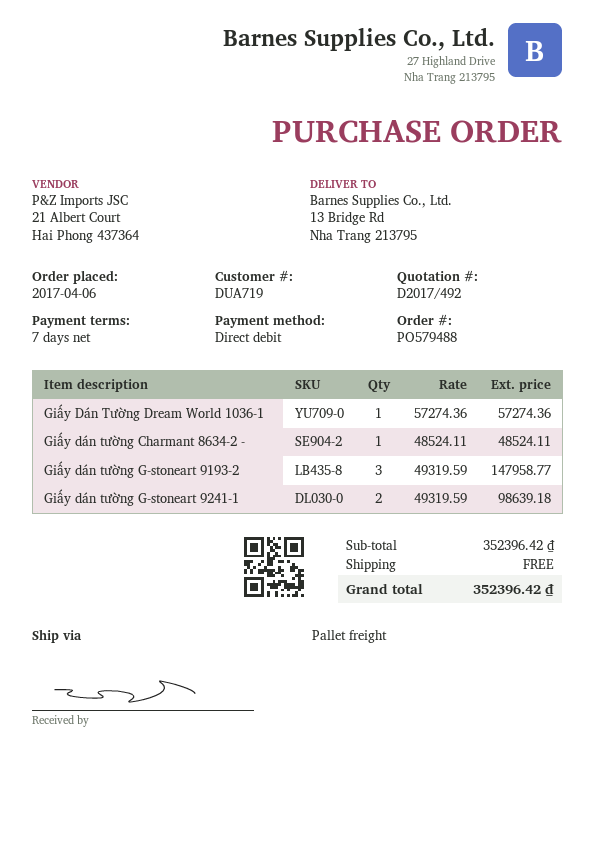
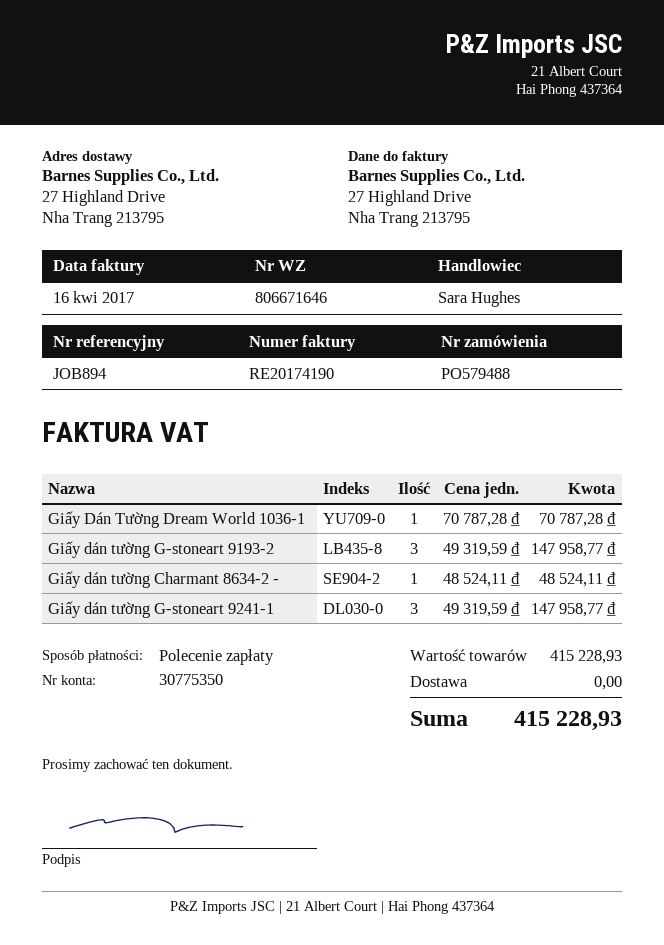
ship to: 13 Bridge Rd, Nha Trang 213795 -> 27 Highland Drive, Nha Trang 213795
Giấy Dán Tường Dream World 1036-1: 1 x 57274.36 = 57274.36 -> 1 x 70787.28 = 70787.28
Giấy dán tường G-stoneart 9241-1: 2 x 49319.59 = 98639.18 -> 3 x 49319.59 = 147958.77
subtotal: 352396.42 -> 415228.93
total: 352396.42 -> 415228.93

